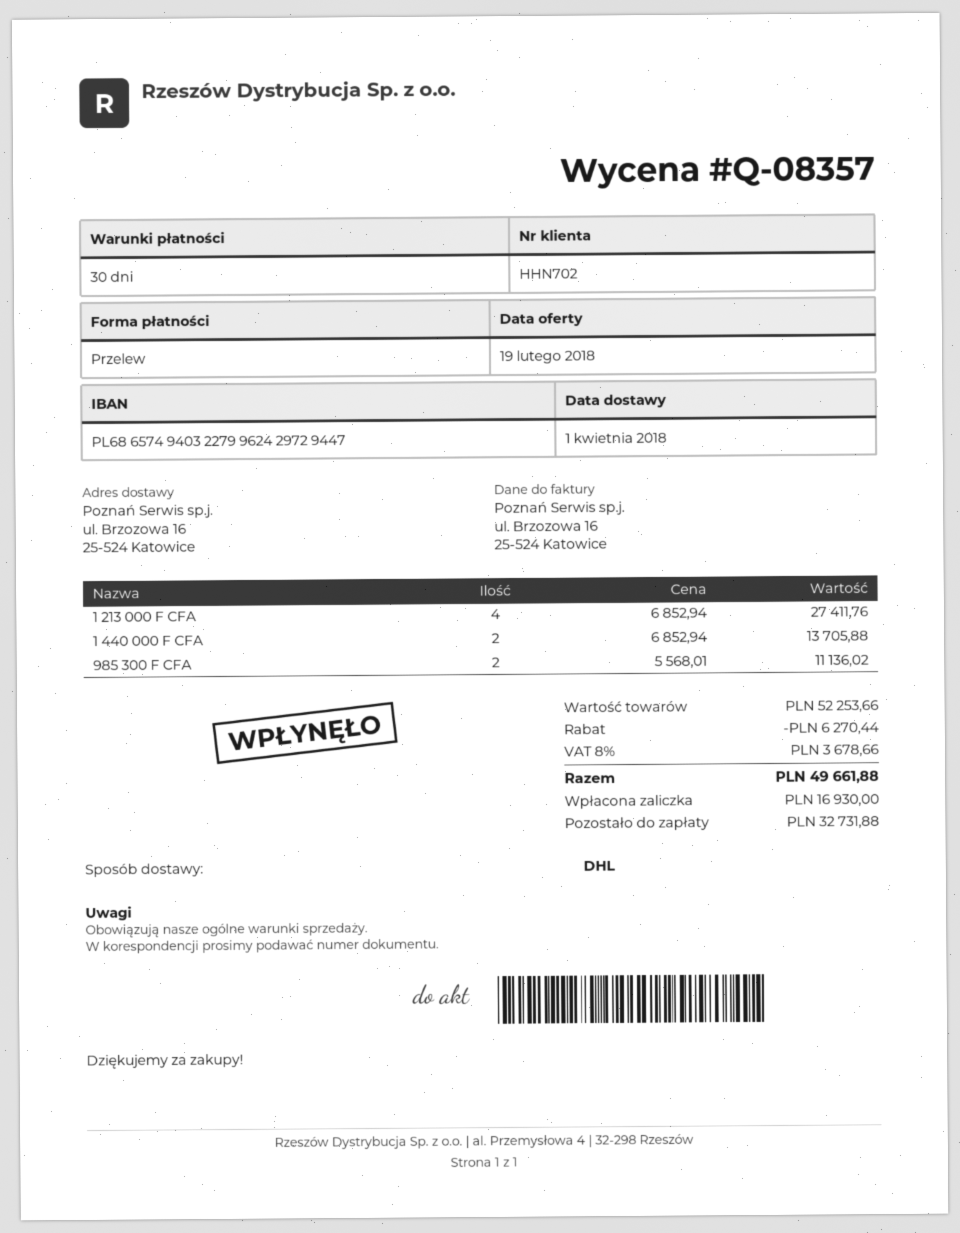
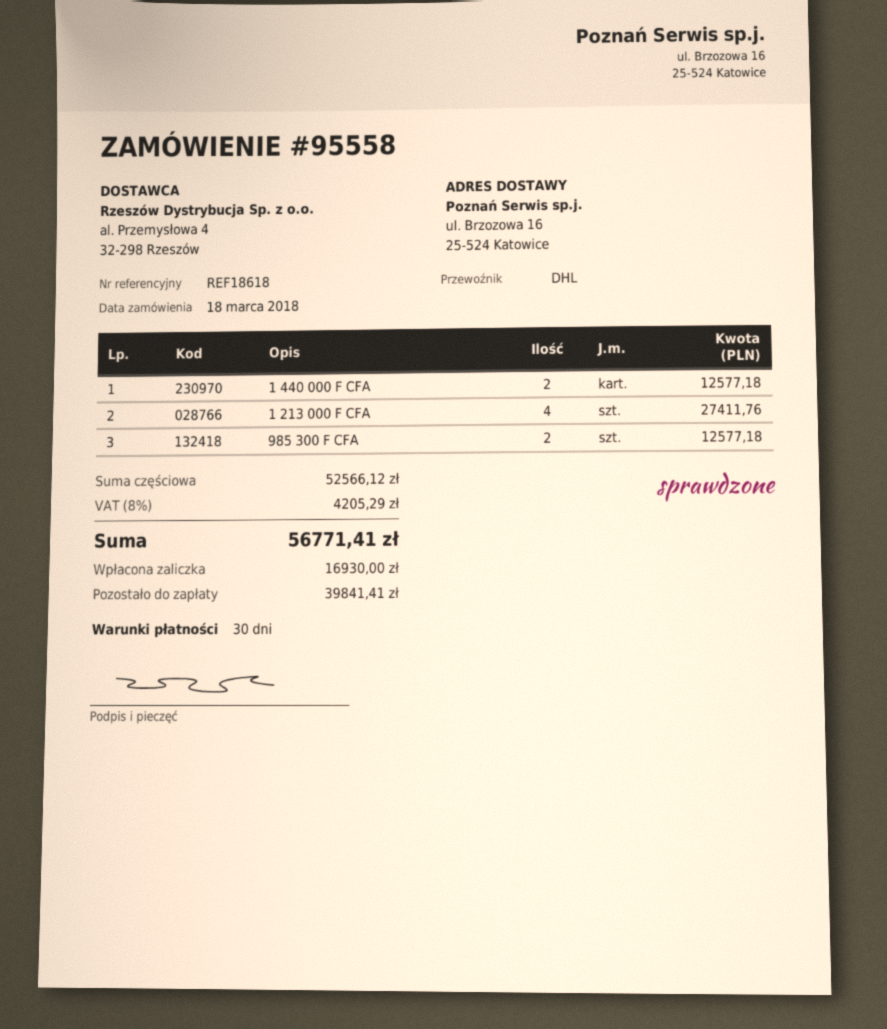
1 440 000 F CFA: 2 for 13705.88 -> 2 for 12577.18
985 300 F CFA: 2 for 11136.02 -> 2 for 12577.18
subtotal: 52253.66 -> 52566.12
discount: 6270.44 -> none
tax: 8% = 3678.66 -> 8% = 4205.29
total: 49661.88 -> 56771.41
balance: 32731.88 -> 39841.41

